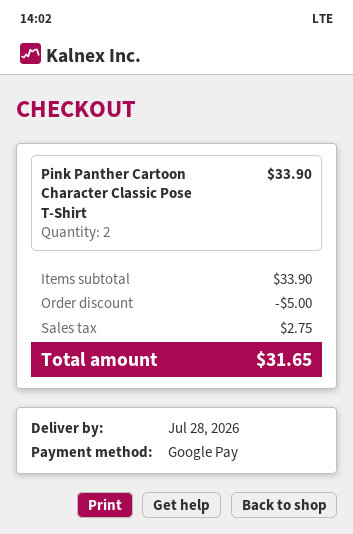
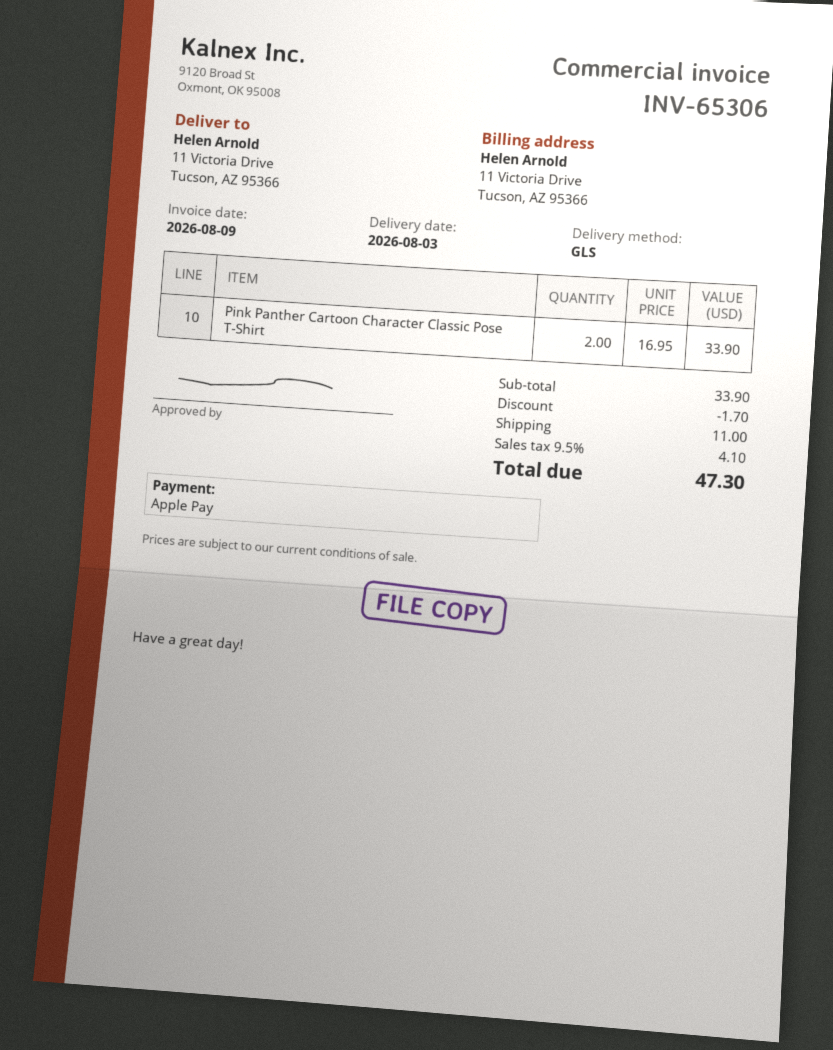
delivery date: 2026-07-28 -> 2026-08-03
payment method: Google Pay -> Apple Pay
discount: 5.00 -> 1.70
shipping: none -> 11.00
tax: 2.75 -> 4.10
total: 31.65 -> 47.30

